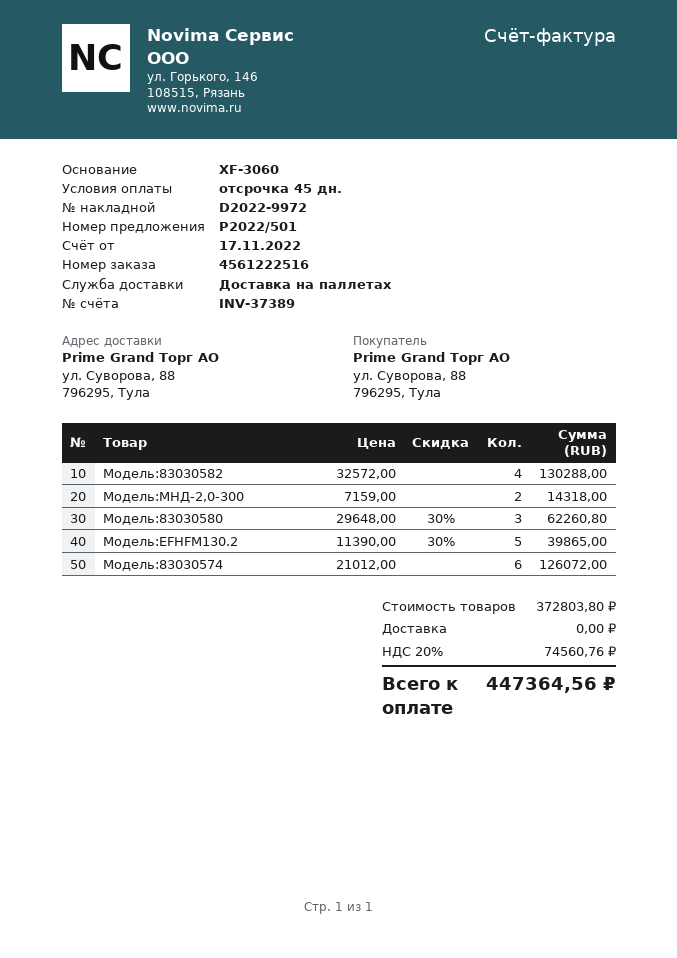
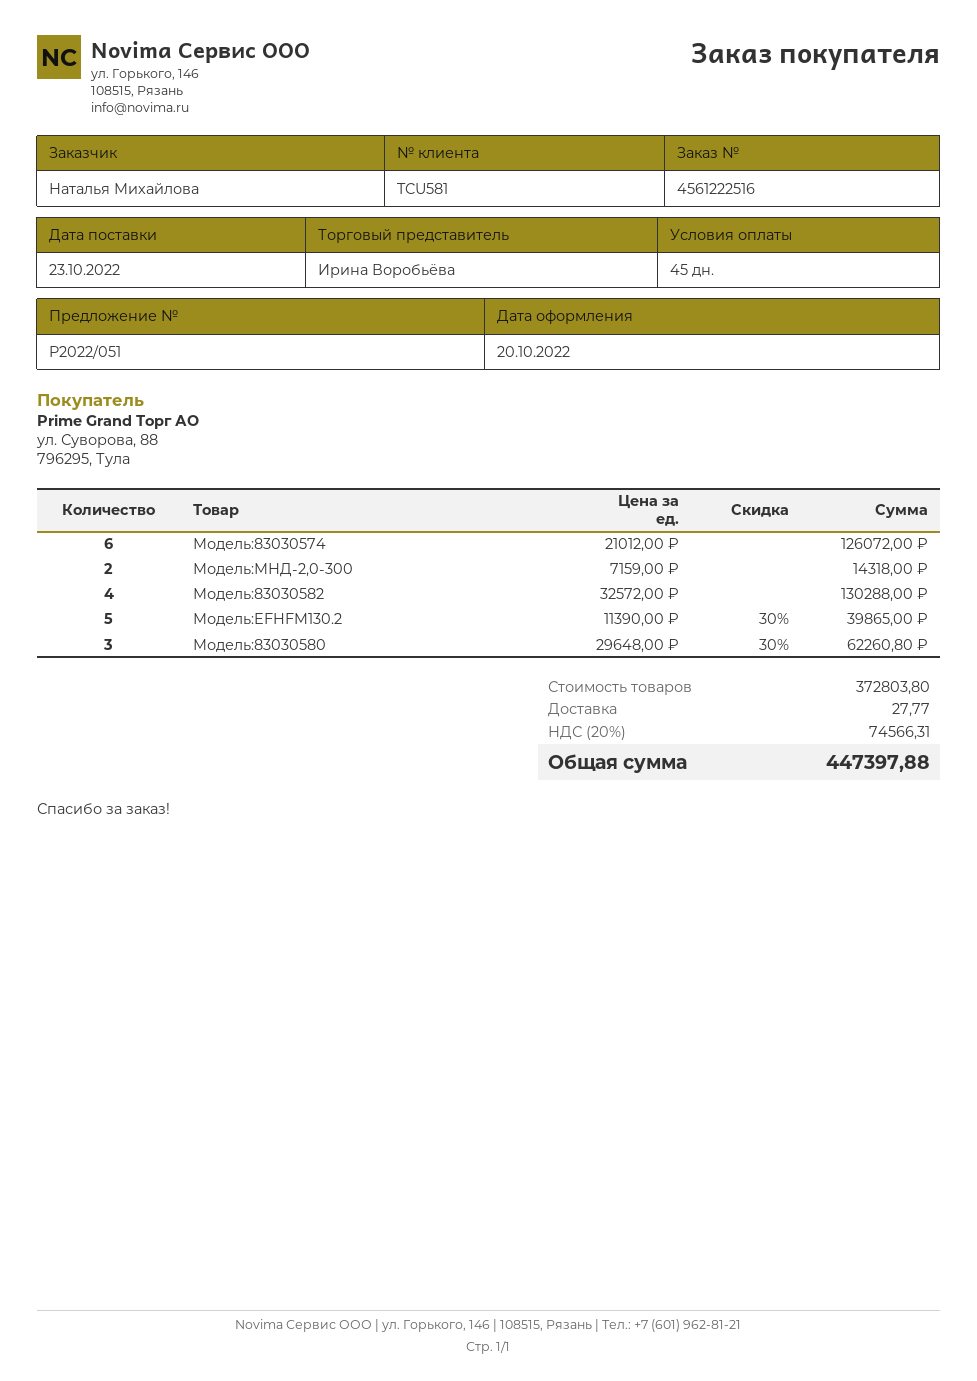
quote number: P2022/501 -> P2022/051
shipping: 0.00 -> 27.77
tax: 20% = 74560.76 -> 20% = 74566.31
total: 447364.56 -> 447397.88

